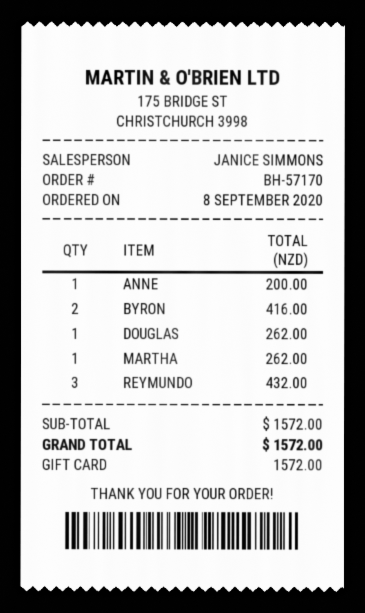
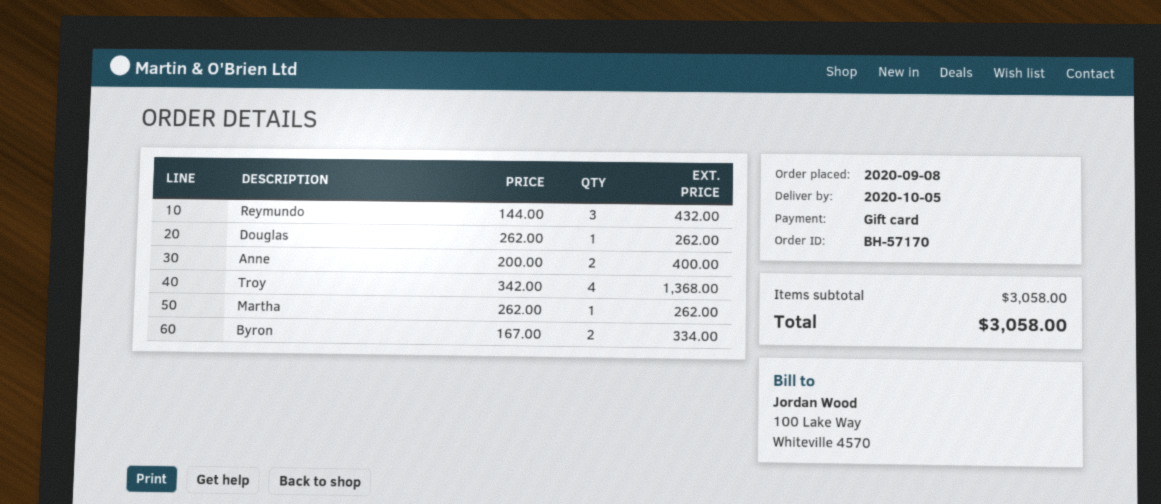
ANNE: 1 for 200.00 -> 2 for 400.00
BYRON: 2 for 416.00 -> 2 for 334.00
Troy: none -> 4 for 1368.00
subtotal: 1572.00 -> 3058.00
total: 1572.00 -> 3058.00

